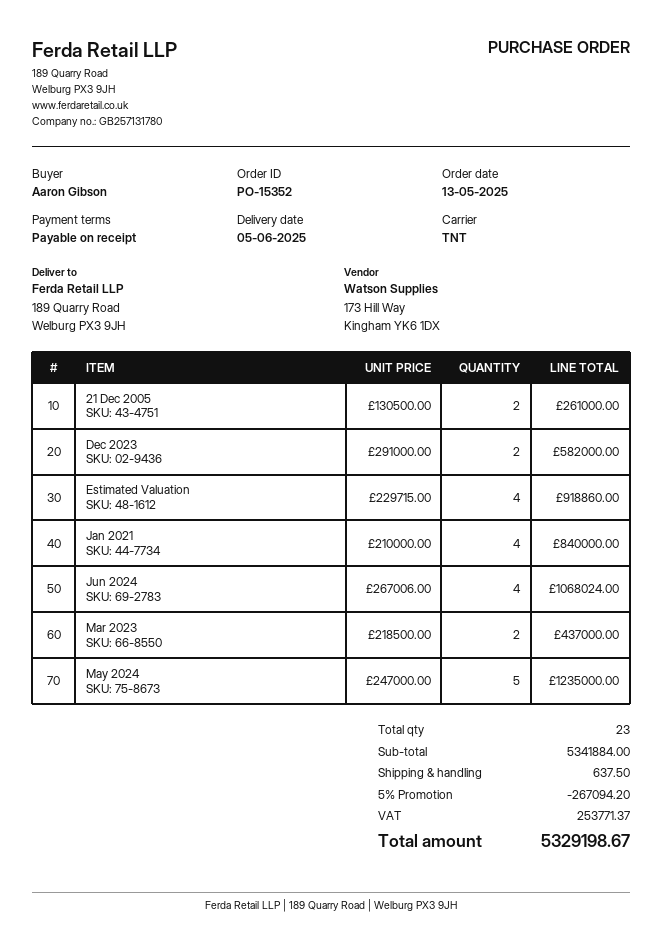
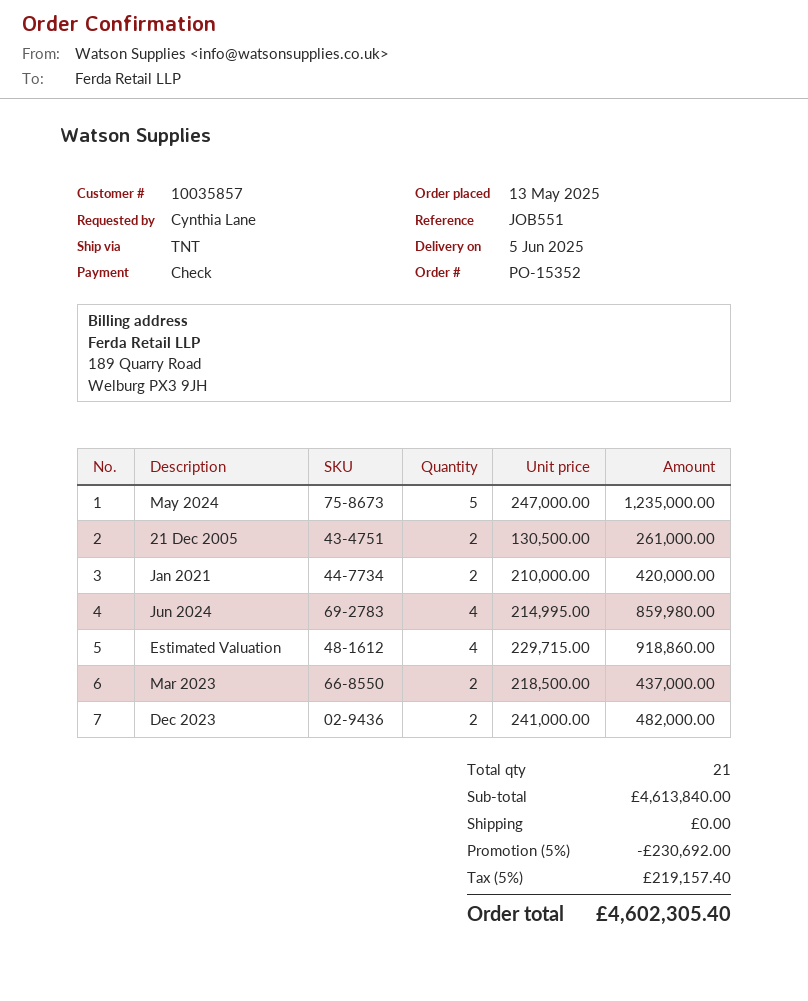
ordered by: Aaron Gibson -> Cynthia Lane
Dec 2023: 2 x 291000.00 = 582000.00 -> 2 x 241000.00 = 482000.00
Jan 2021: 4 x 210000.00 = 840000.00 -> 2 x 210000.00 = 420000.00
Jun 2024: 4 x 267006.00 = 1068024.00 -> 4 x 214995.00 = 859980.00
total quantity: 23 -> 21
subtotal: 5341884.00 -> 4613840.00
discount: 5% = 267094.20 -> 5% = 230692.00
shipping: 637.50 -> 0.00
tax: 253771.37 -> 219157.40
total: 5329198.67 -> 4602305.40

